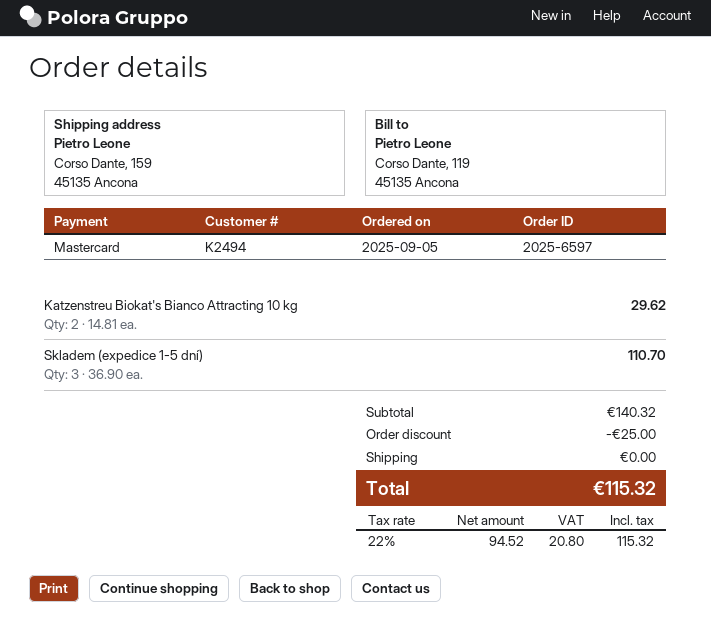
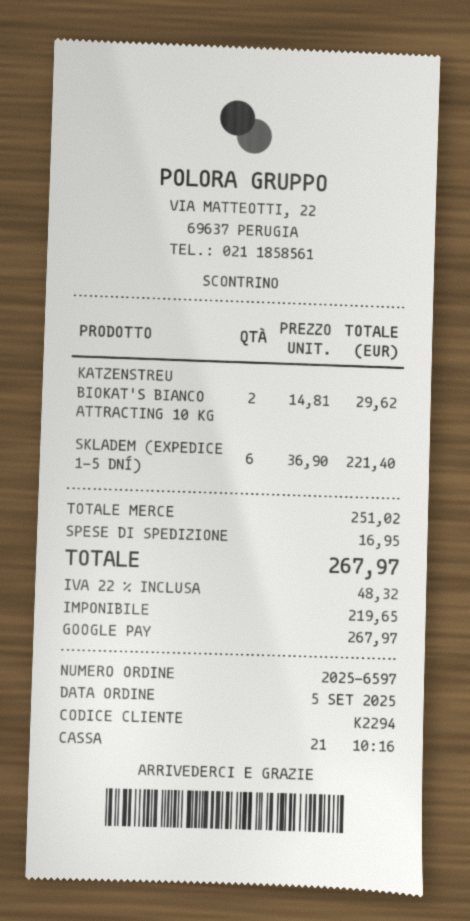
customer number: K2494 -> K2294
payment method: Mastercard -> Google Pay
Skladem (expedice 1-5 dní): 3 x 36.90 = 110.70 -> 6 x 36.90 = 221.40
subtotal: 140.32 -> 251.02
discount: 25.00 -> none
shipping: 0.00 -> 16.95
net: 94.52 -> 219.65
tax: 22% = 20.80 -> 22% = 48.32
total: 115.32 -> 267.97

